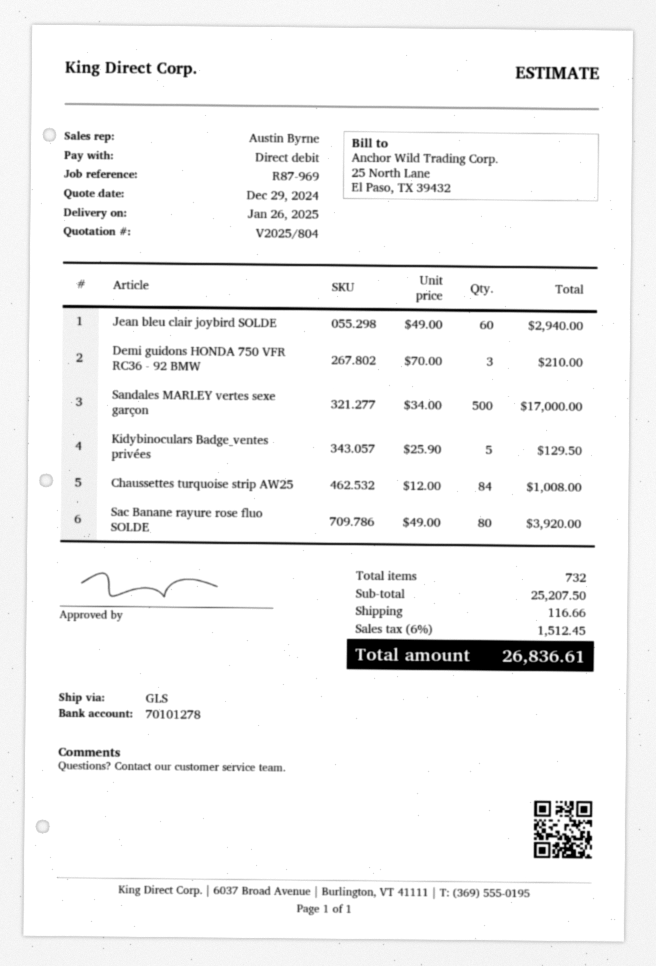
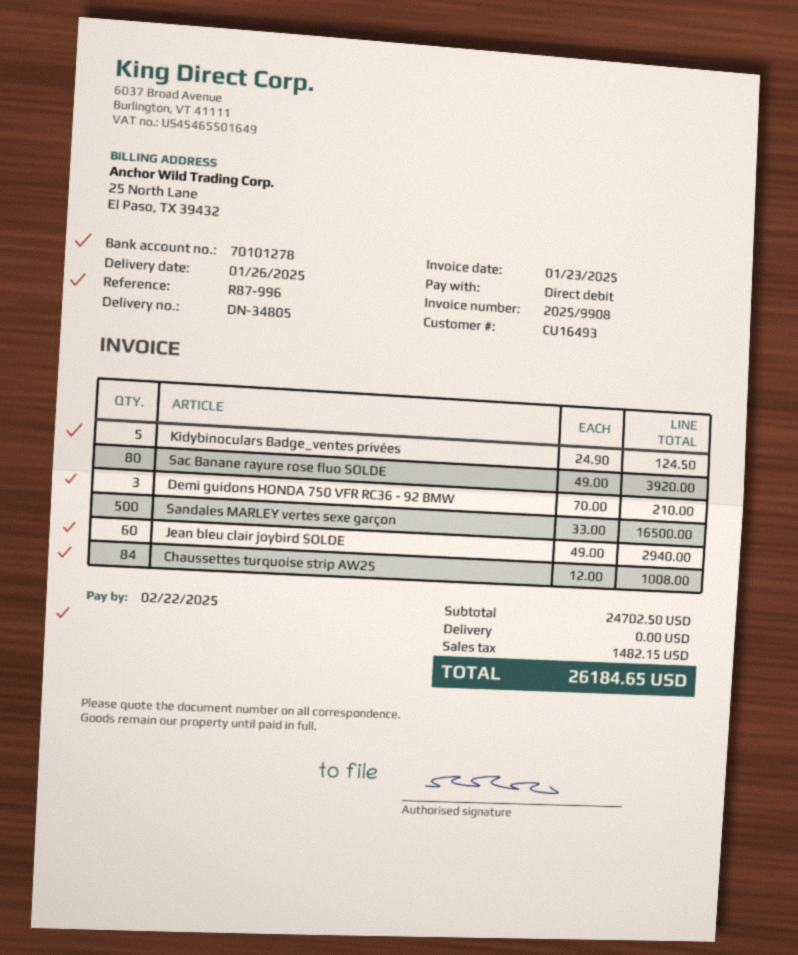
reference: R87-969 -> R87-996
Sandales MARLEY vertes sexe garçon: 500 x 34.00 = 17000.00 -> 500 x 33.00 = 16500.00
Kidybinoculars Badge_ventes privées: 5 x 25.90 = 129.50 -> 5 x 24.90 = 124.50
subtotal: 25207.50 -> 24702.50
shipping: 116.66 -> 0.00
tax: 1512.45 -> 1482.15
total: 26836.61 -> 26184.65

